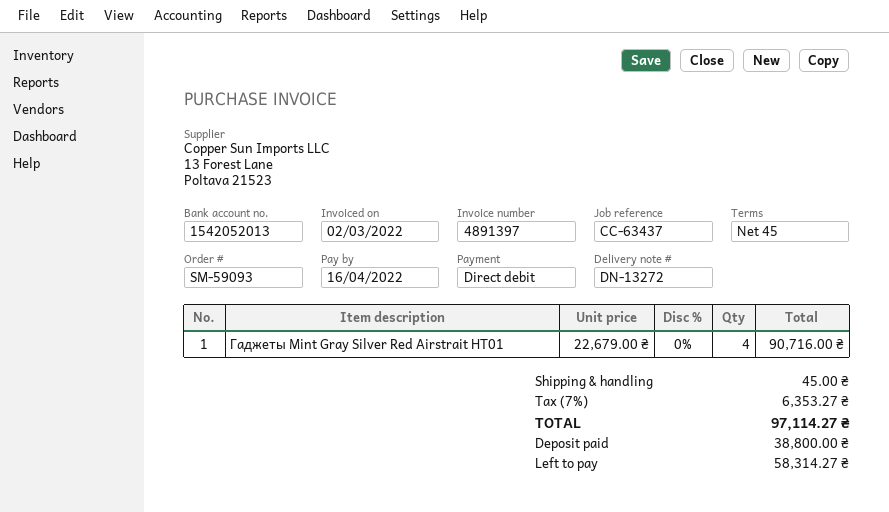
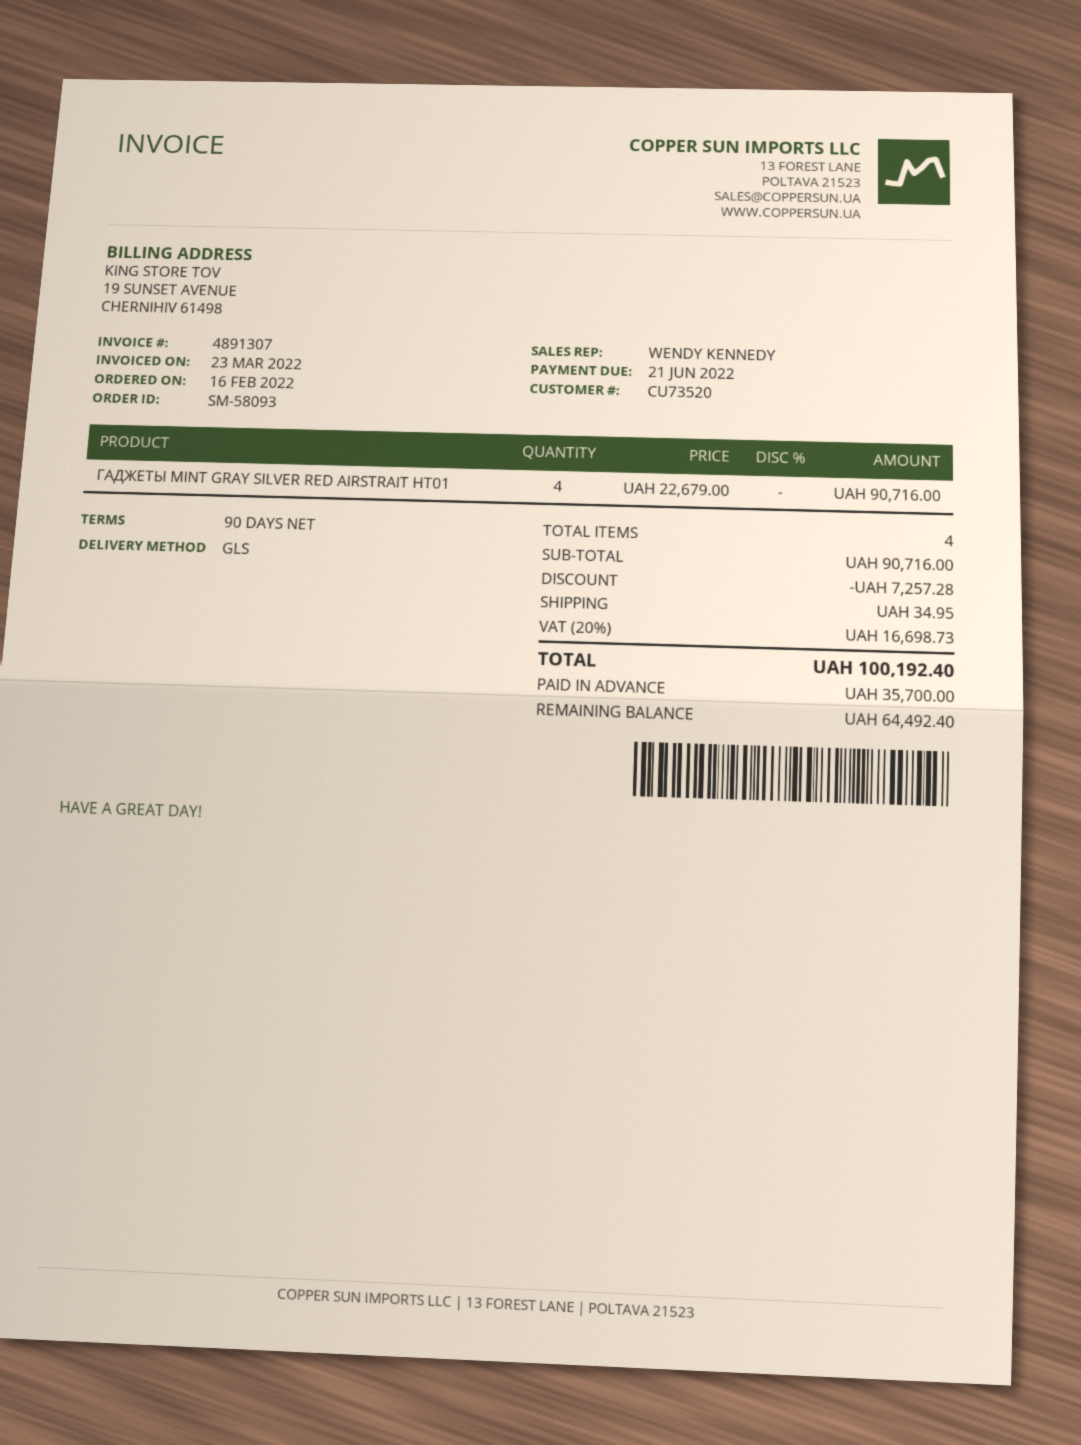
order number: SM-59093 -> SM-58093
invoice number: 4891397 -> 4891307
invoice date: 2022-03-02 -> 2022-03-23
payment terms: 45 days -> 90 days
due date: 2022-04-16 -> 2022-06-21
discount: none -> 7257.28
shipping: 45.00 -> 34.95
tax: 7% = 6353.27 -> 20% = 16698.73
total: 97114.27 -> 100192.40
deposit: 38800.00 -> 35700.00
balance: 58314.27 -> 64492.40

